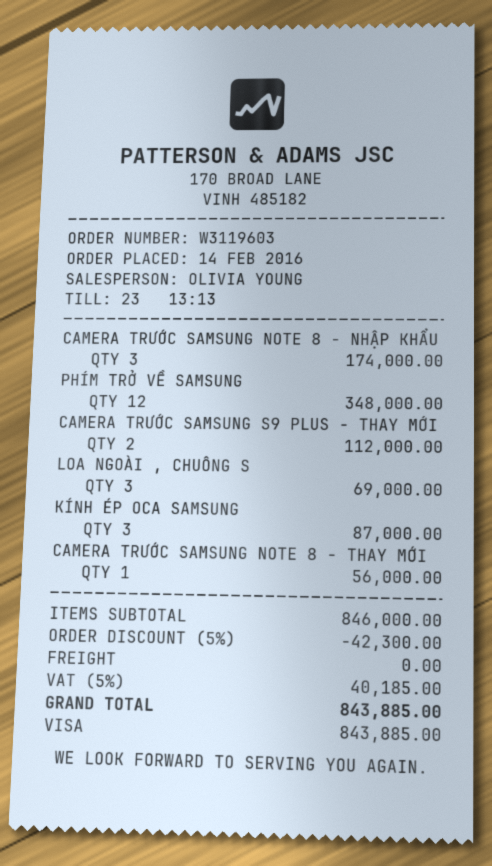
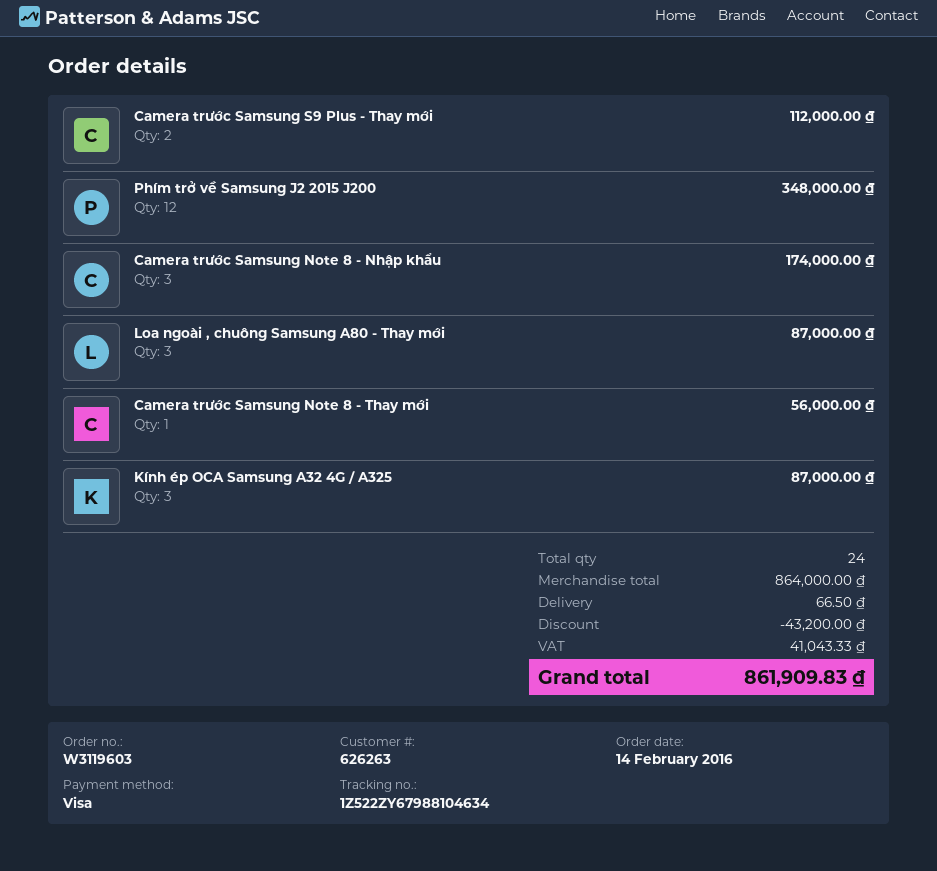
LOA NGOÀI , CHUÔNG S: 3 for 69000.00 -> 3 for 87000.00
subtotal: 846000.00 -> 864000.00
discount: 42300.00 -> 43200.00
shipping: 0.00 -> 66.50
tax: 40185.00 -> 41043.33
total: 843885.00 -> 861909.83

